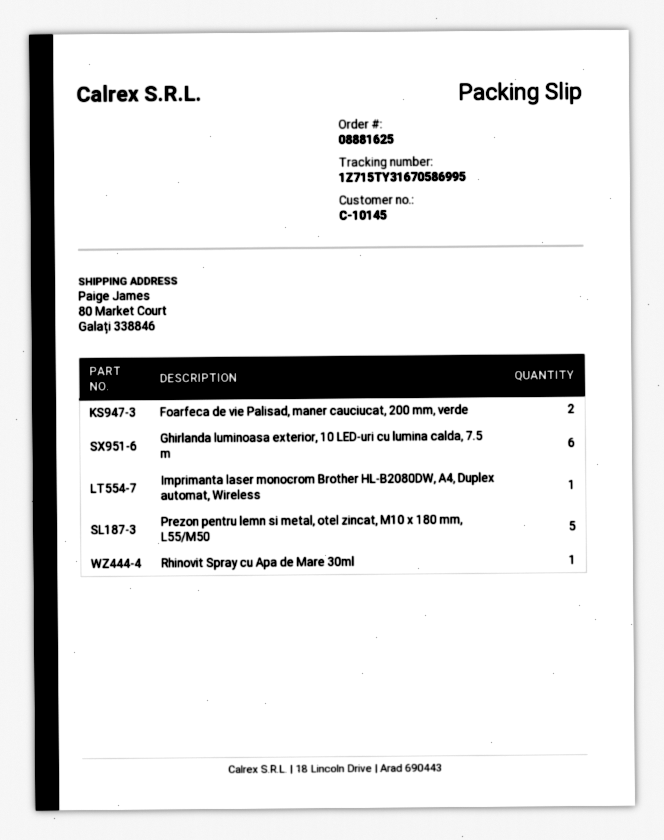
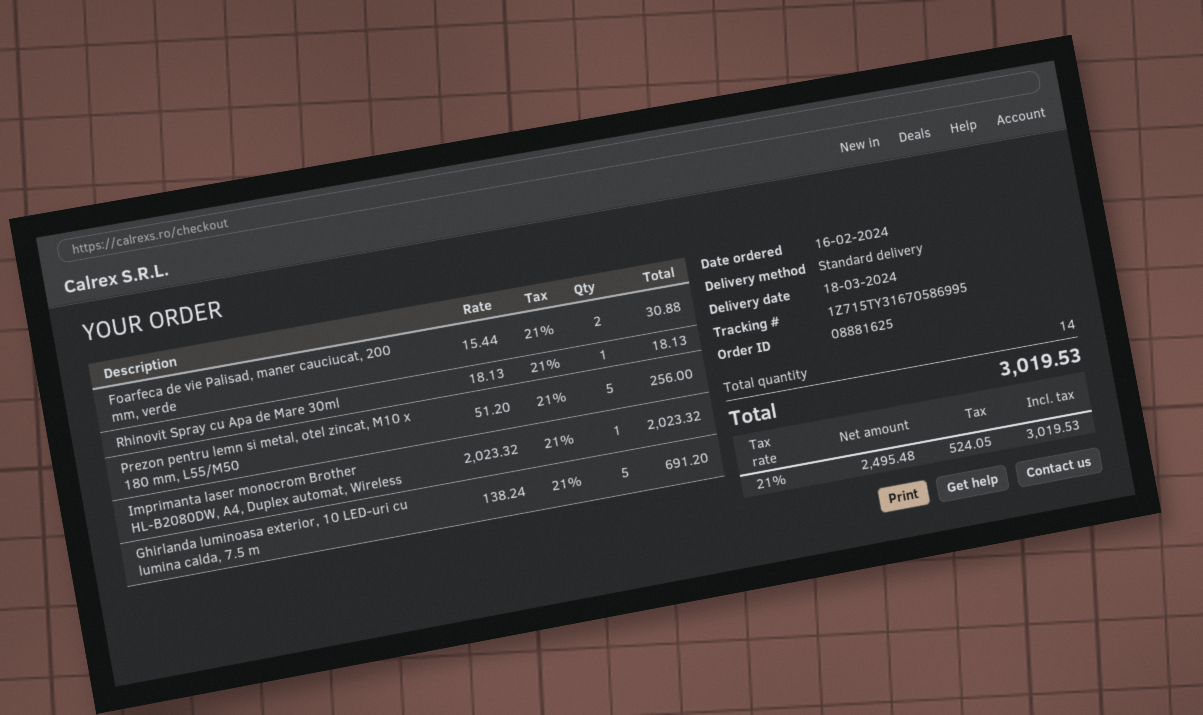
Ghirlanda luminoasa exterior, 10 LED-uri cu lumina calda, 7.5 m: 6 -> 5

